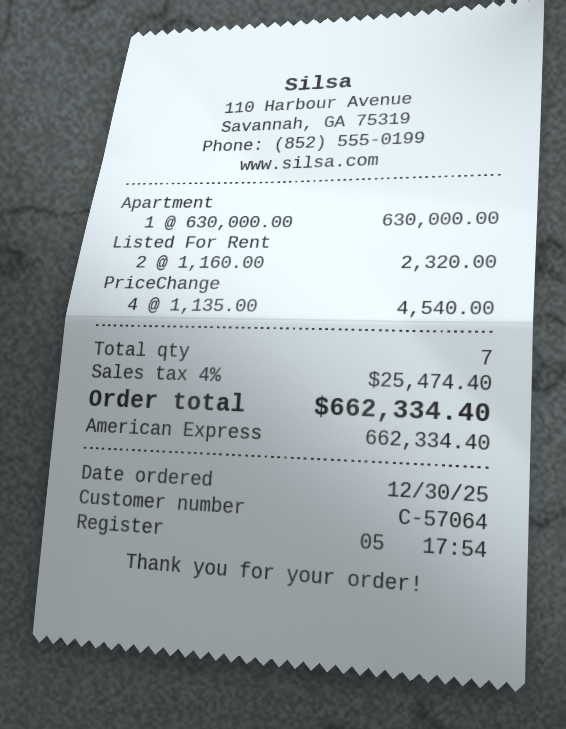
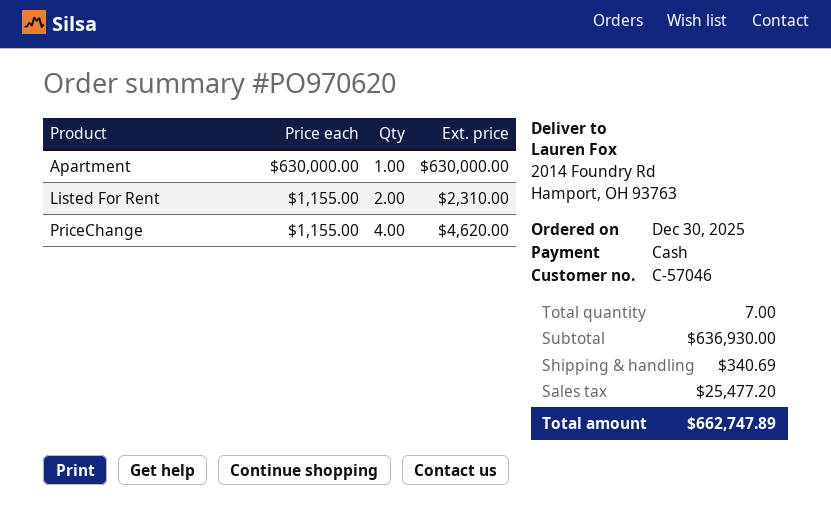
customer number: C-57064 -> C-57046
payment method: American Express -> cash
Listed For Rent: 2 x 1160.00 = 2320.00 -> 2 x 1155.00 = 2310.00
PriceChange: 4 x 1135.00 = 4540.00 -> 4 x 1155.00 = 4620.00
shipping: none -> 340.69
tax: 25474.40 -> 25477.20
total: 662334.40 -> 662747.89

